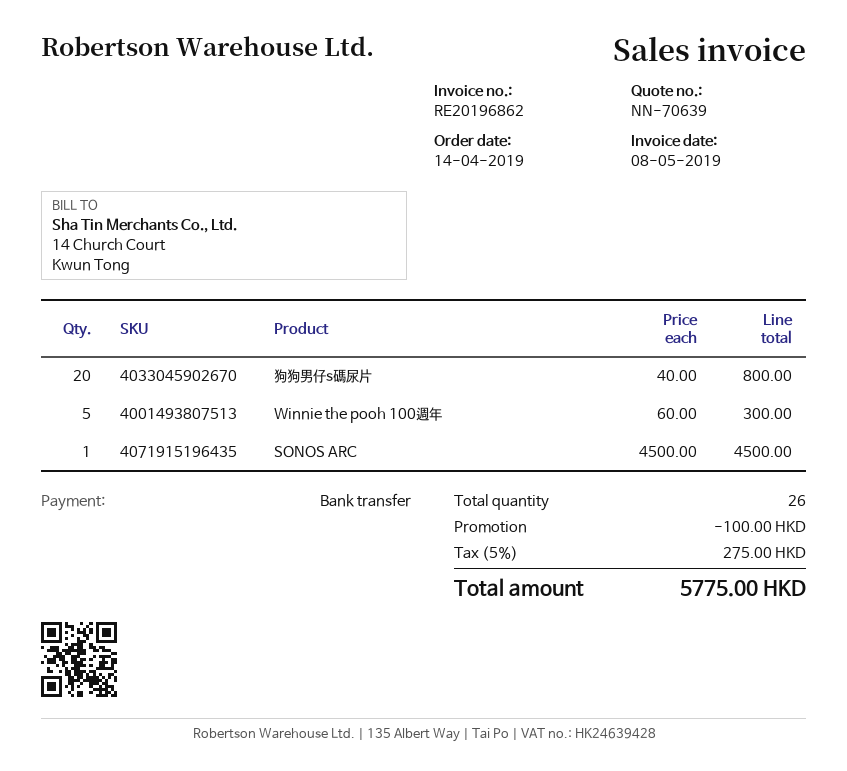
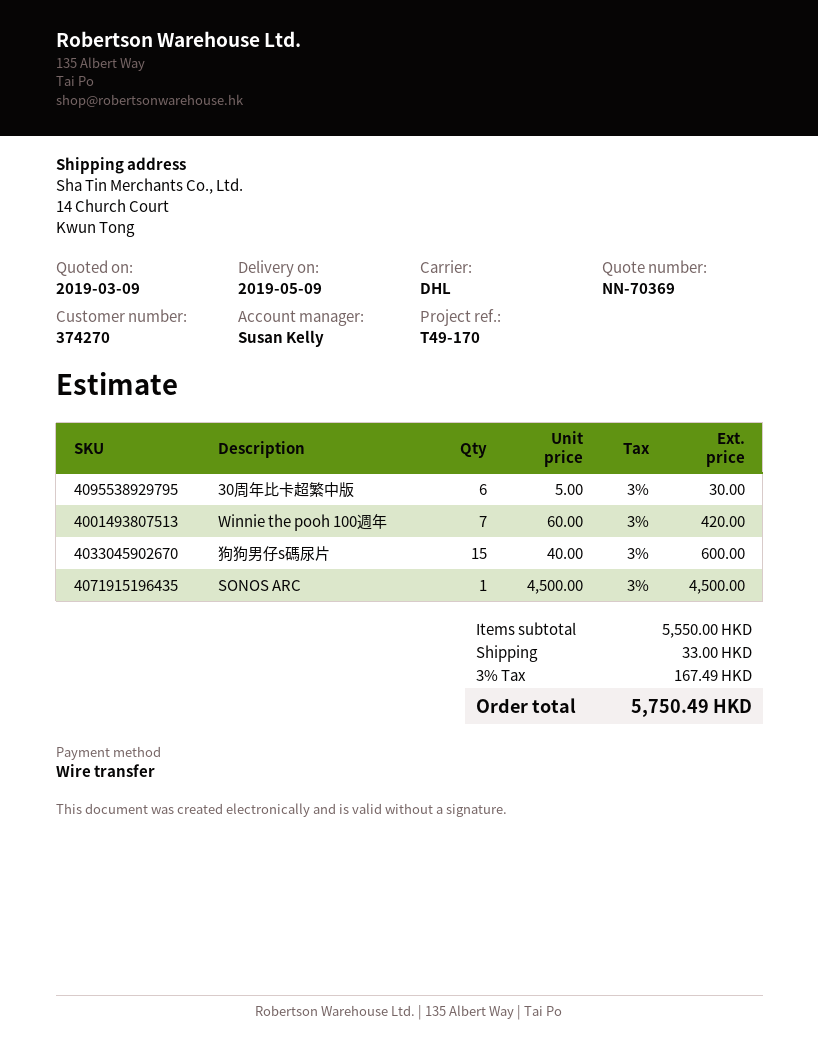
quote number: NN-70639 -> NN-70369
狗狗男仔s碼尿片: 20 x 40.00 = 800.00 -> 15 x 40.00 = 600.00
Winnie the pooh 100週年: 5 x 60.00 = 300.00 -> 7 x 60.00 = 420.00
30周年比卡超繁中版: none -> 6 x 5.00 = 30.00
discount: 100.00 -> none
shipping: none -> 33.00
tax: 5% = 275.00 -> 3% = 167.49
total: 5775.00 -> 5750.49

